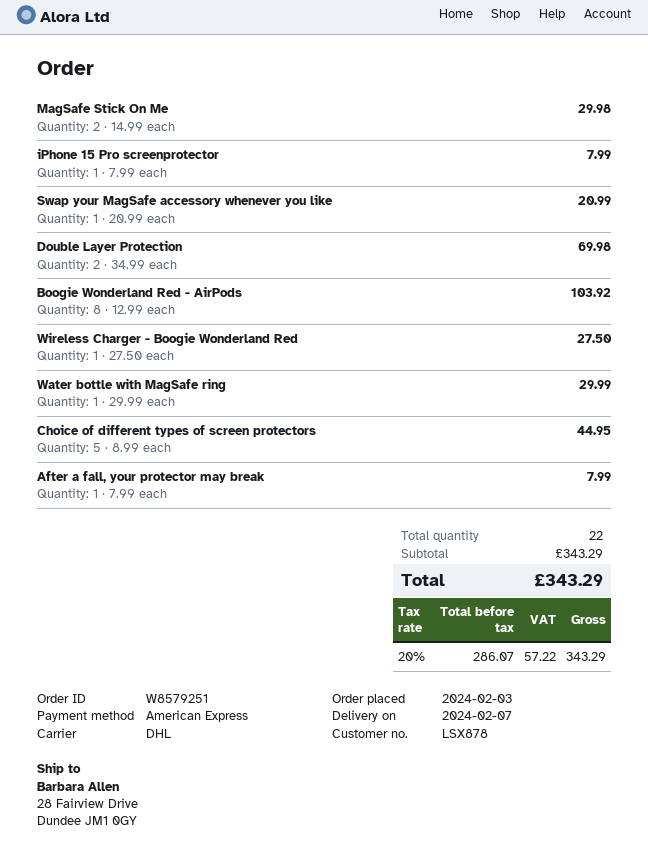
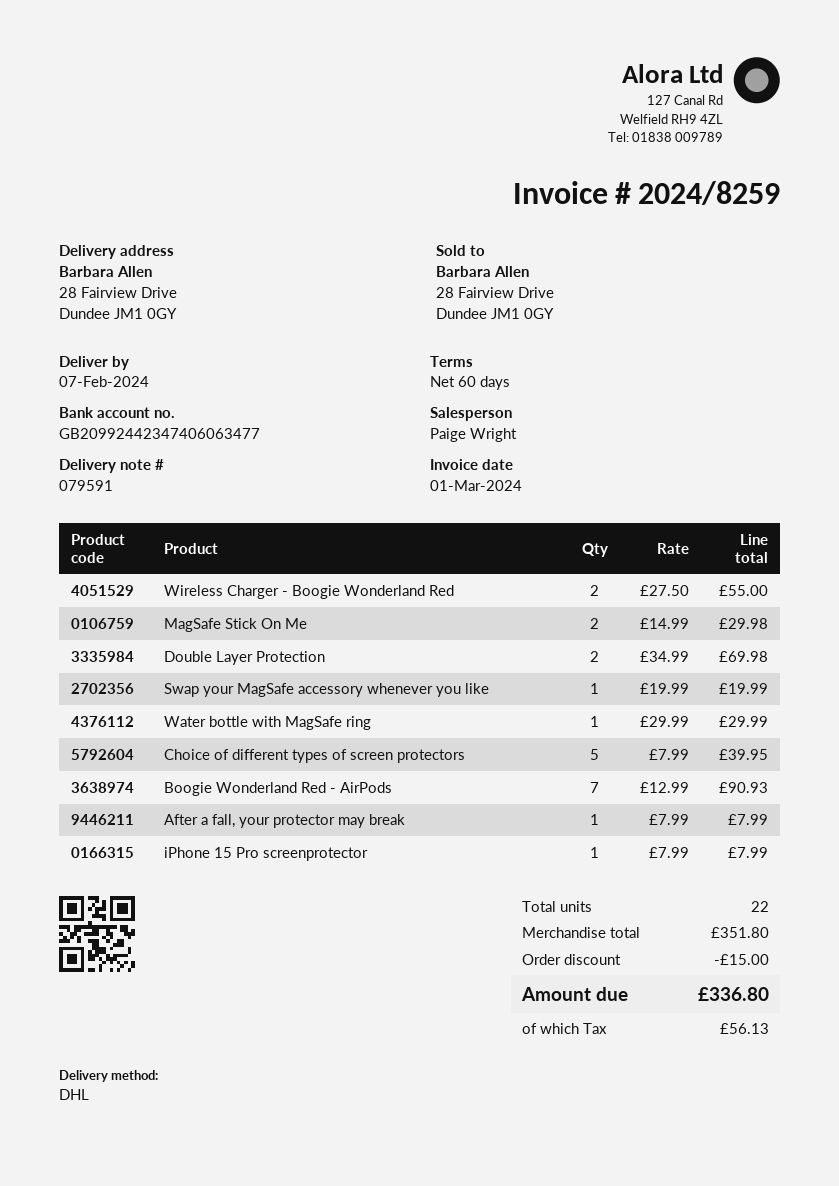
Swap your MagSafe accessory whenever you like: 1 x 20.99 = 20.99 -> 1 x 19.99 = 19.99
Boogie Wonderland Red - AirPods: 8 x 12.99 = 103.92 -> 7 x 12.99 = 90.93
Wireless Charger - Boogie Wonderland Red: 1 x 27.50 = 27.50 -> 2 x 27.50 = 55.00
Choice of different types of screen protectors: 5 x 8.99 = 44.95 -> 5 x 7.99 = 39.95
subtotal: 343.29 -> 351.80
discount: none -> 15.00
tax: 57.22 -> 56.13
total: 343.29 -> 336.80

